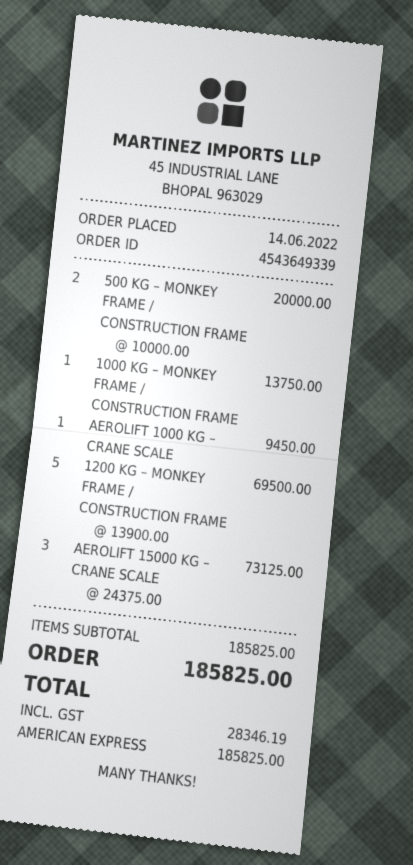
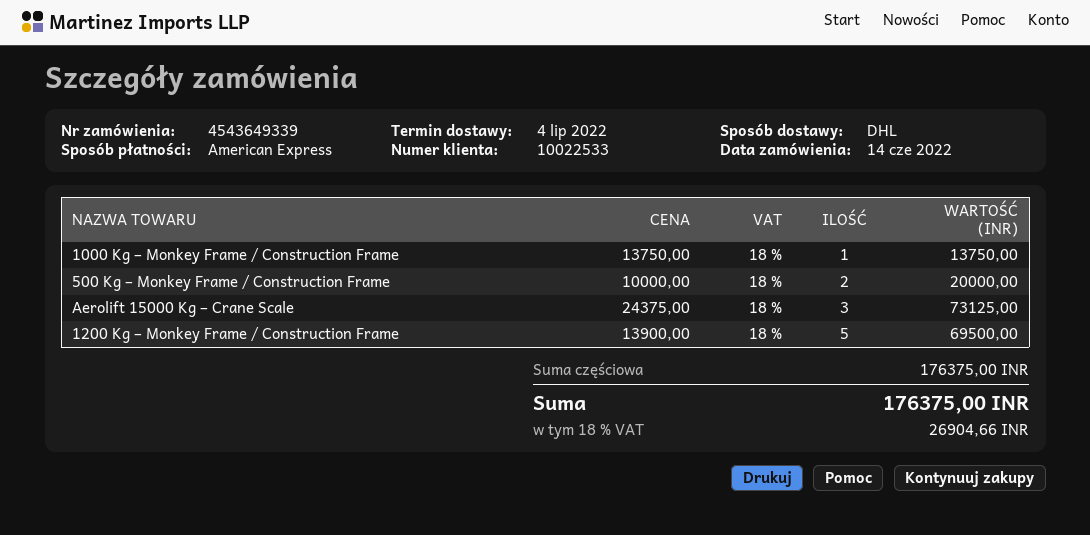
AEROLIFT 1000 KG – CRANE SCALE: 1 x 9450.00 = 9450.00 -> none
subtotal: 185825.00 -> 176375.00
tax: 28346.19 -> 26904.66
total: 185825.00 -> 176375.00

